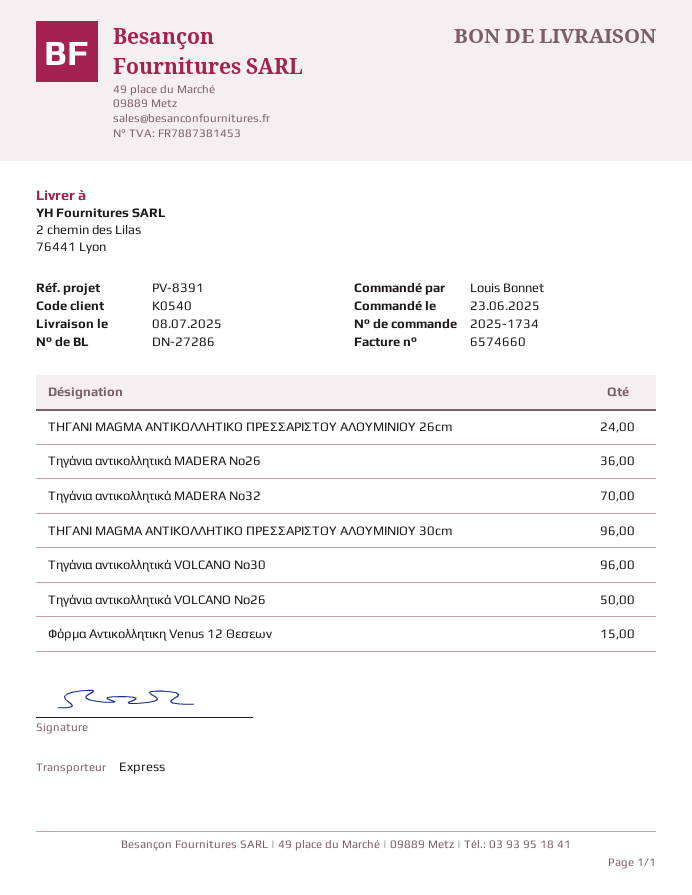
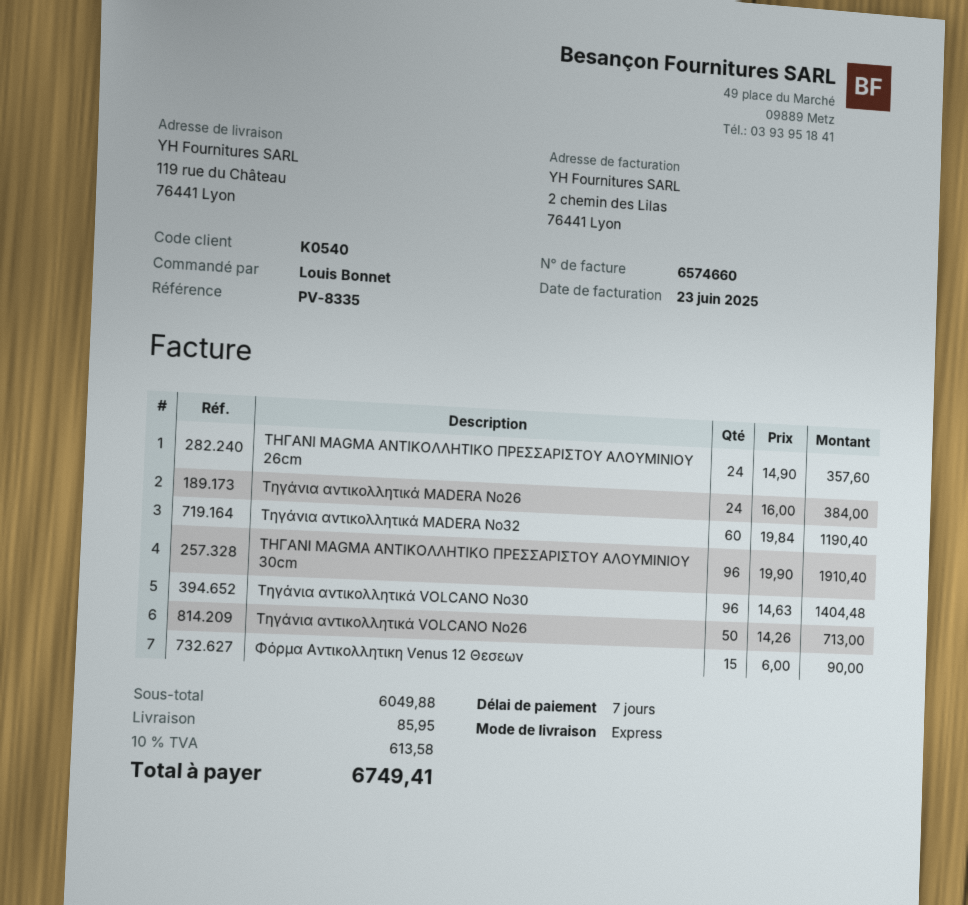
reference: PV-8391 -> PV-8335
ship to: 2 chemin des Lilas, 76441 Lyon -> 119 rue du Château, 76441 Lyon
Τηγάνια αντικολλητικά MADERA Νο26: 36 -> 24
Τηγάνια αντικολλητικά MADERA Νο32: 70 -> 60

